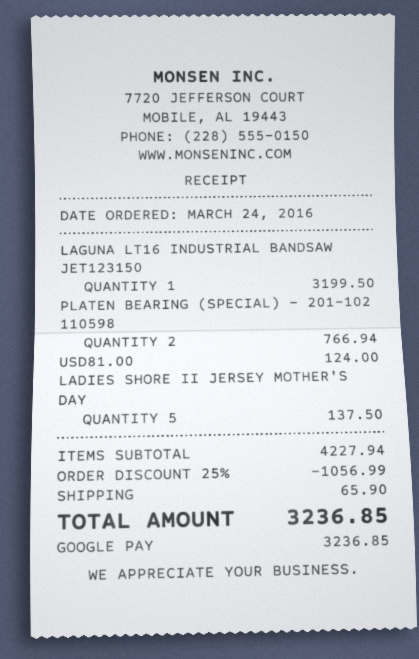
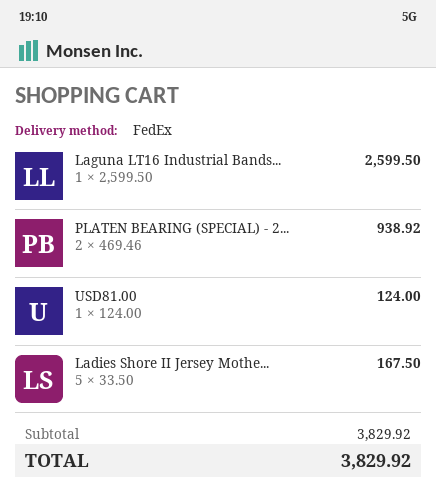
LAGUNA LT16 INDUSTRIAL BANDSAW JET123150: 1 for 3199.50 -> 1 for 2599.50
PLATEN BEARING (SPECIAL) - 201-102 110598: 2 for 766.94 -> 2 for 938.92
LADIES SHORE II JERSEY MOTHER'S DAY: 5 for 137.50 -> 5 for 167.50
subtotal: 4227.94 -> 3829.92
discount: 25% = 1056.99 -> none
shipping: 65.90 -> none
total: 3236.85 -> 3829.92

